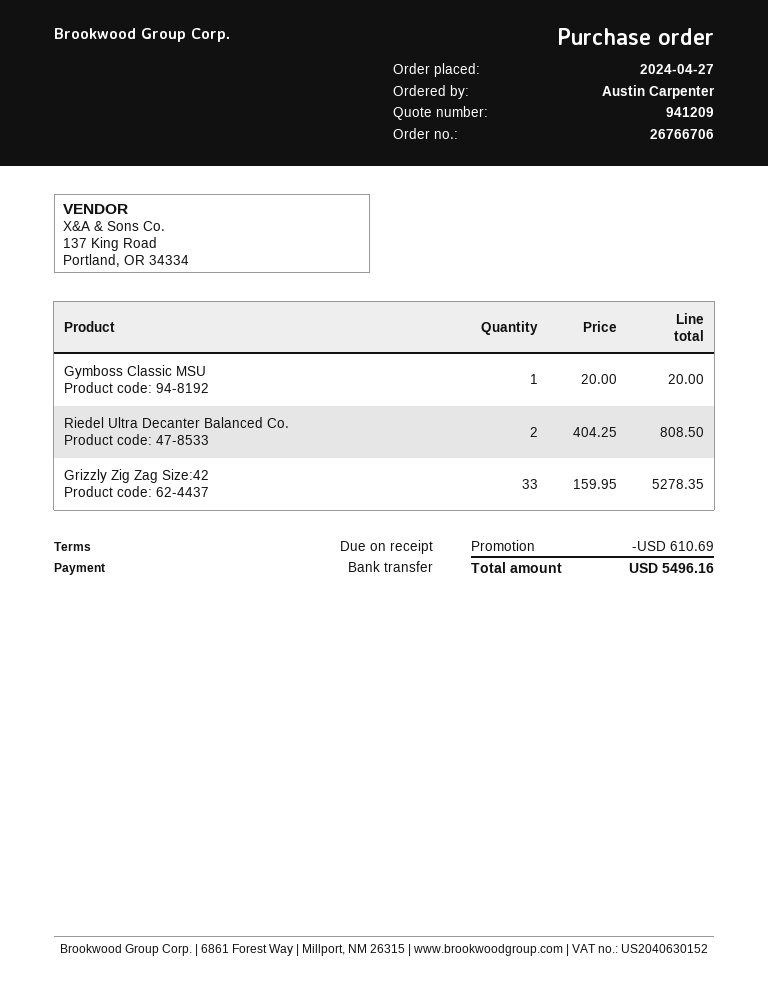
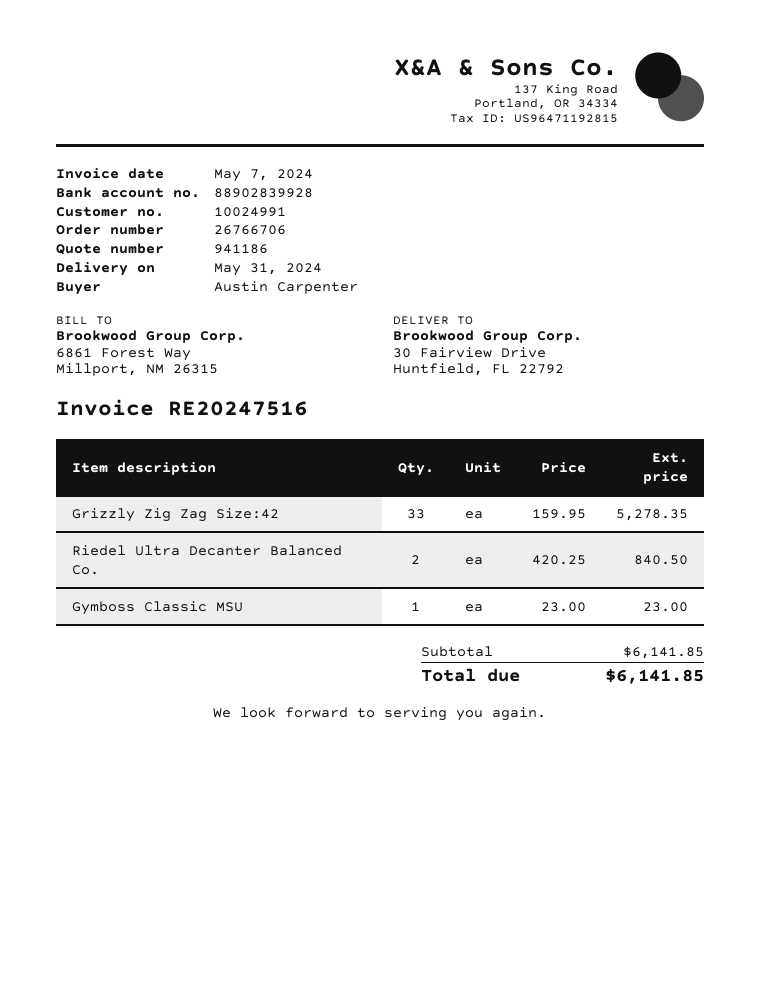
quote number: 941209 -> 941186
Gymboss Classic MSU: 1 x 20.00 = 20.00 -> 1 x 23.00 = 23.00
Riedel Ultra Decanter Balanced Co.: 2 x 404.25 = 808.50 -> 2 x 420.25 = 840.50
discount: 610.69 -> none
total: 5496.16 -> 6141.85

